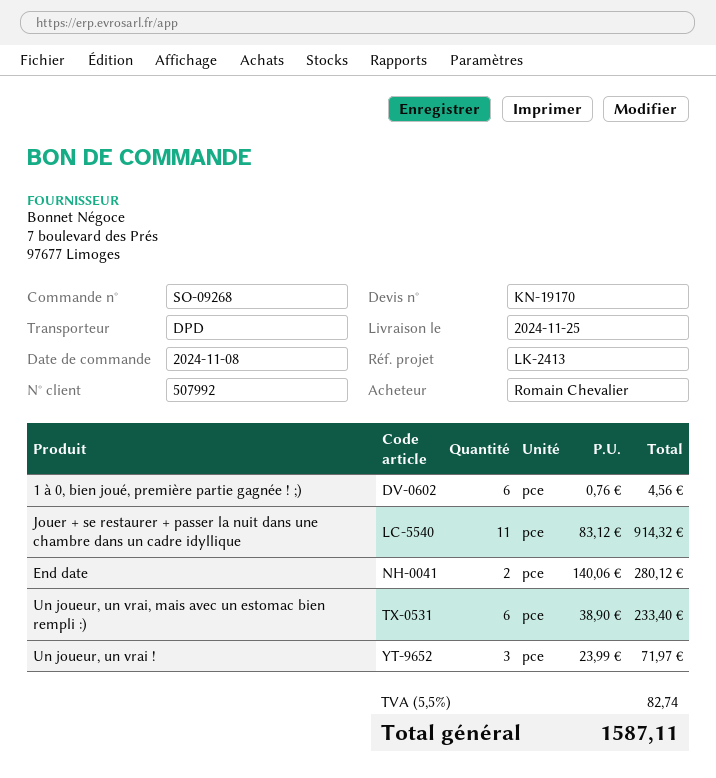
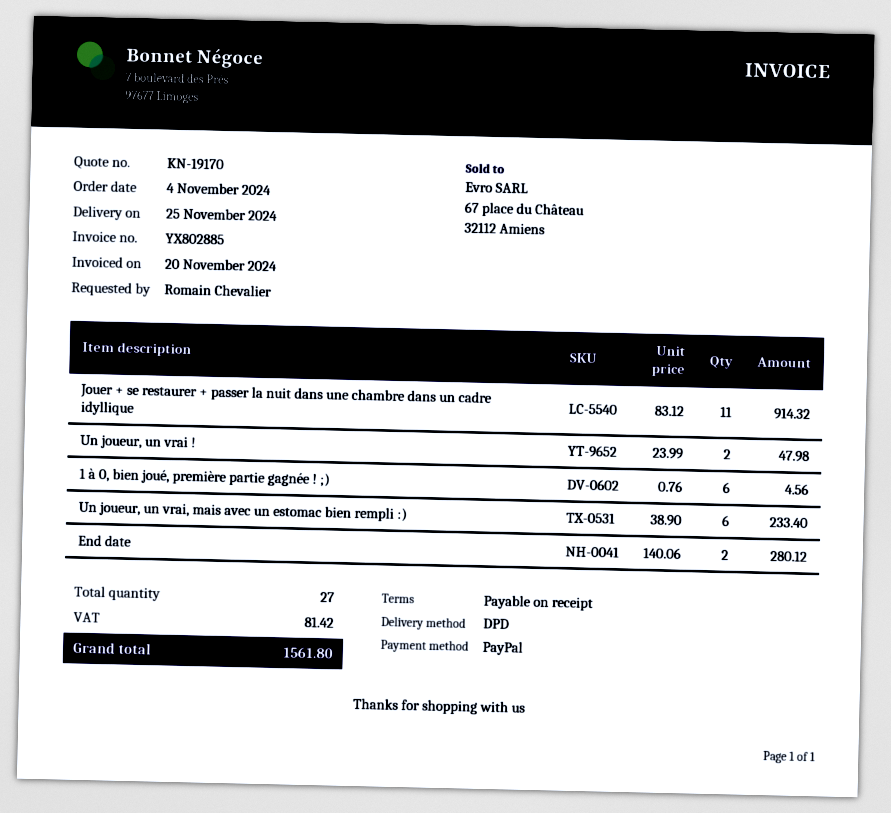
order date: 2024-11-08 -> 2024-11-04
Un joueur, un vrai !: 3 x 23.99 = 71.97 -> 2 x 23.99 = 47.98
tax: 82.74 -> 81.42
total: 1587.11 -> 1561.80

